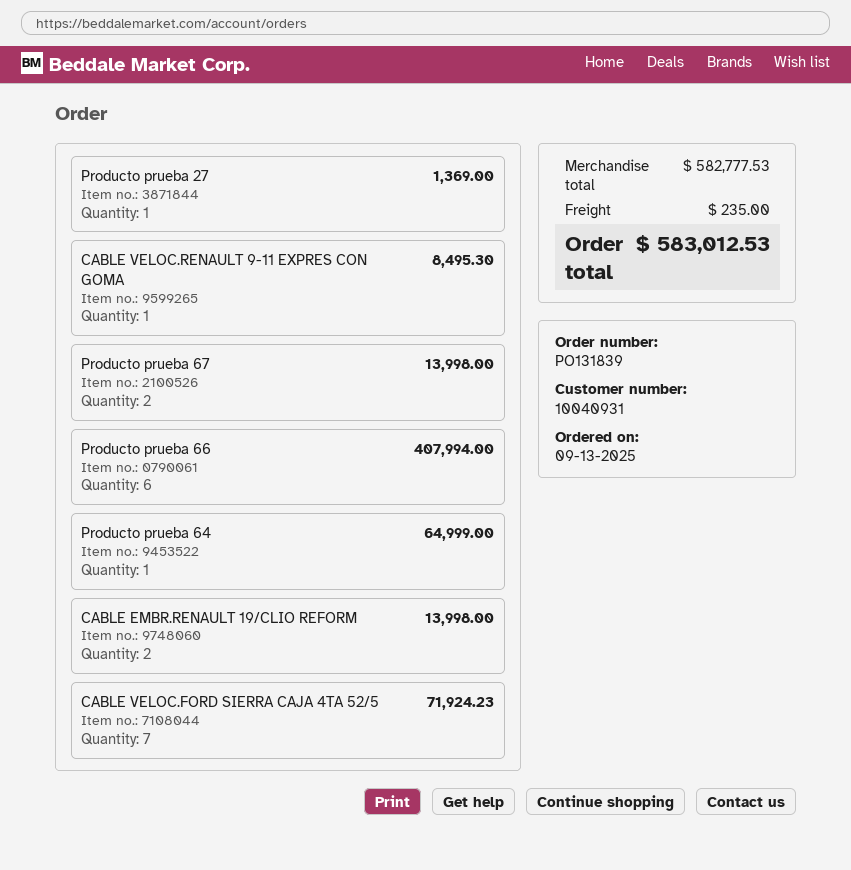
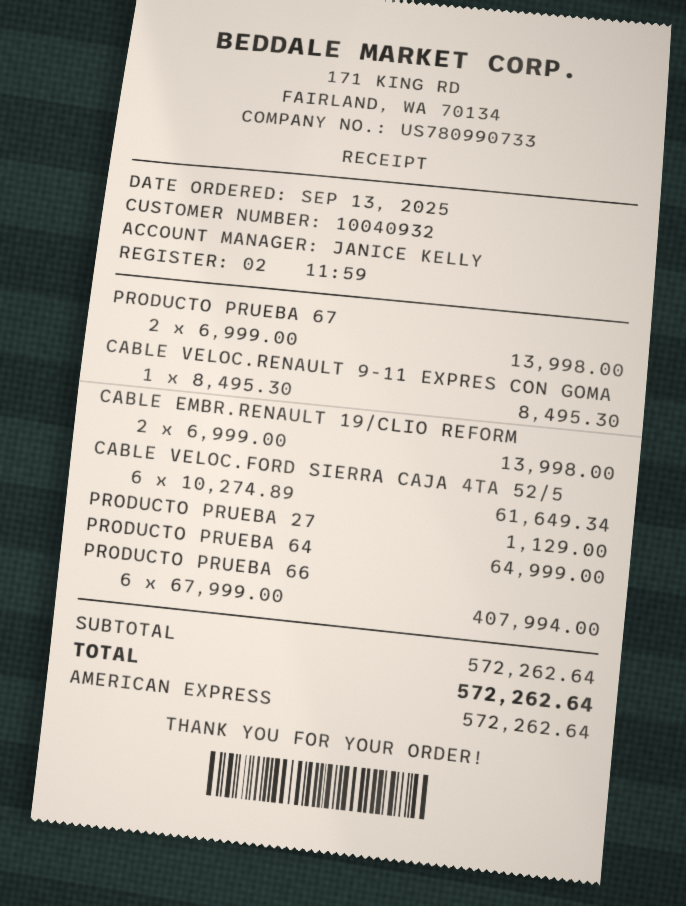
customer number: 10040931 -> 10040932
Producto prueba 27: 1 for 1369.00 -> 1 for 1129.00
CABLE VELOC.FORD SIERRA CAJA 4TA 52/5: 7 for 71924.23 -> 6 for 61649.34
subtotal: 582777.53 -> 572262.64
shipping: 235.00 -> none
total: 583012.53 -> 572262.64

